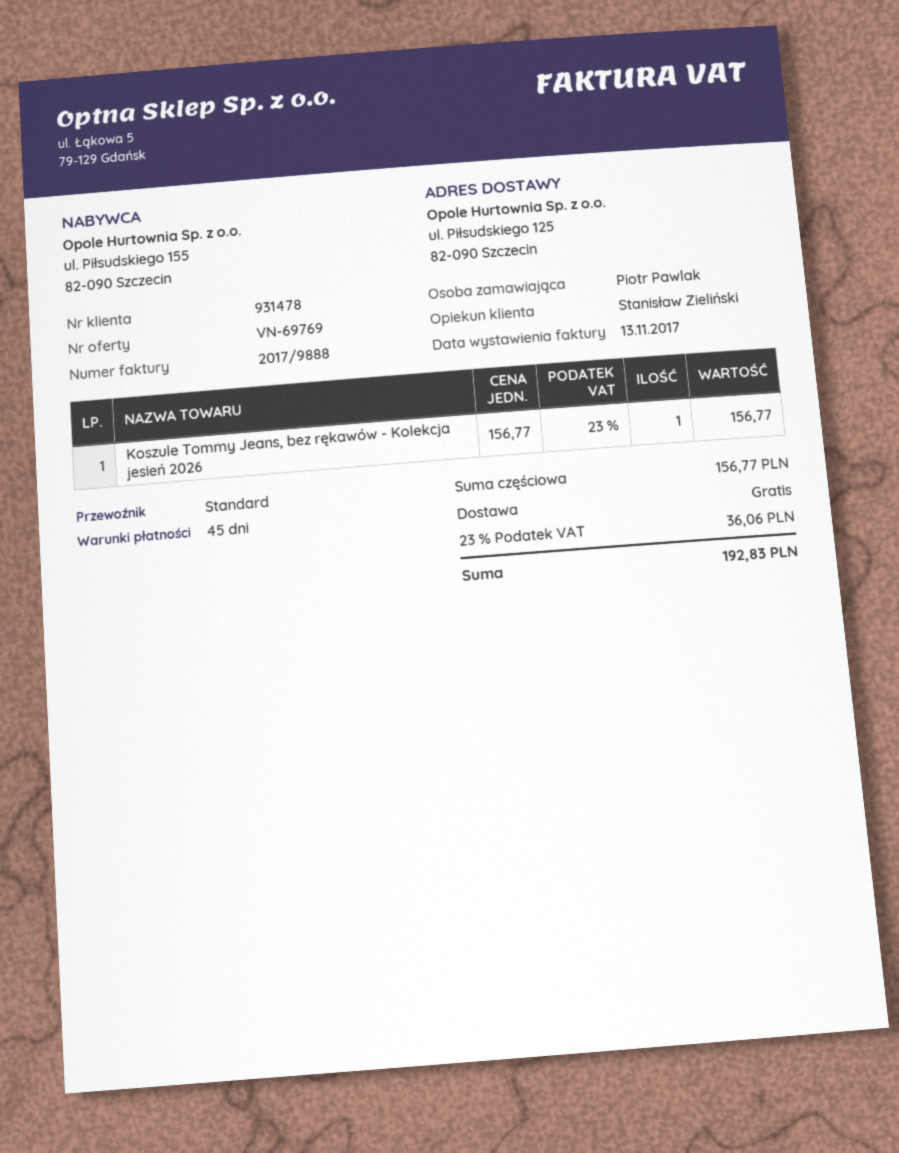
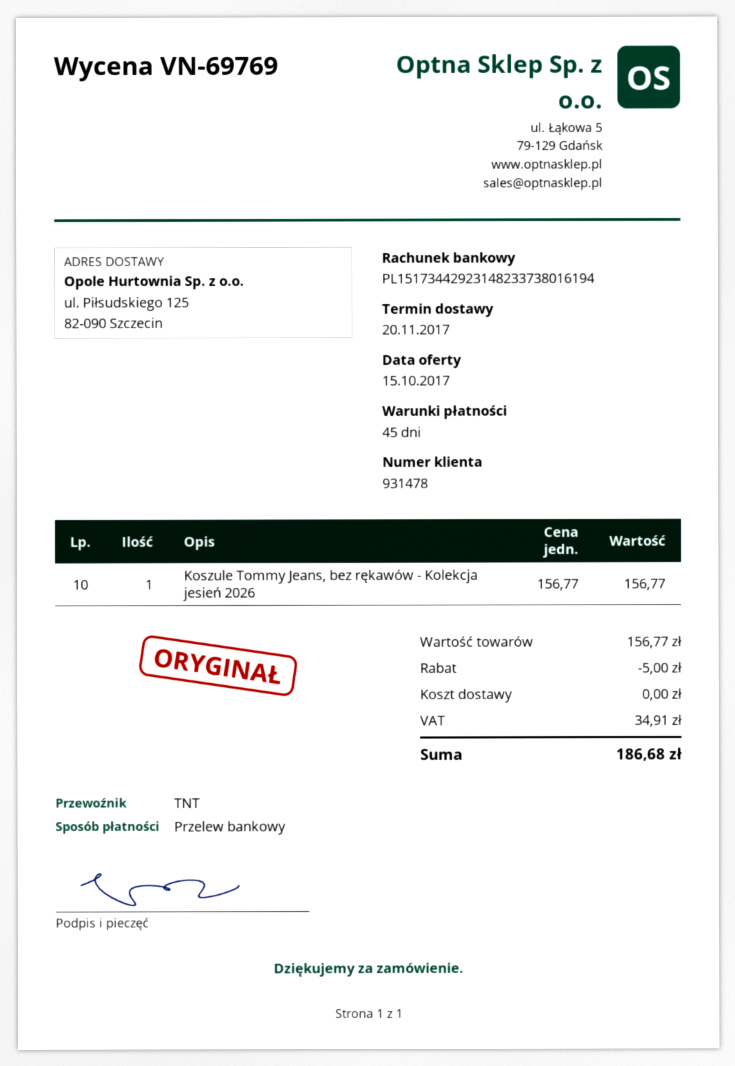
shipping method: standard -> TNT
discount: none -> 5.00
tax: 36.06 -> 34.91
total: 192.83 -> 186.68

